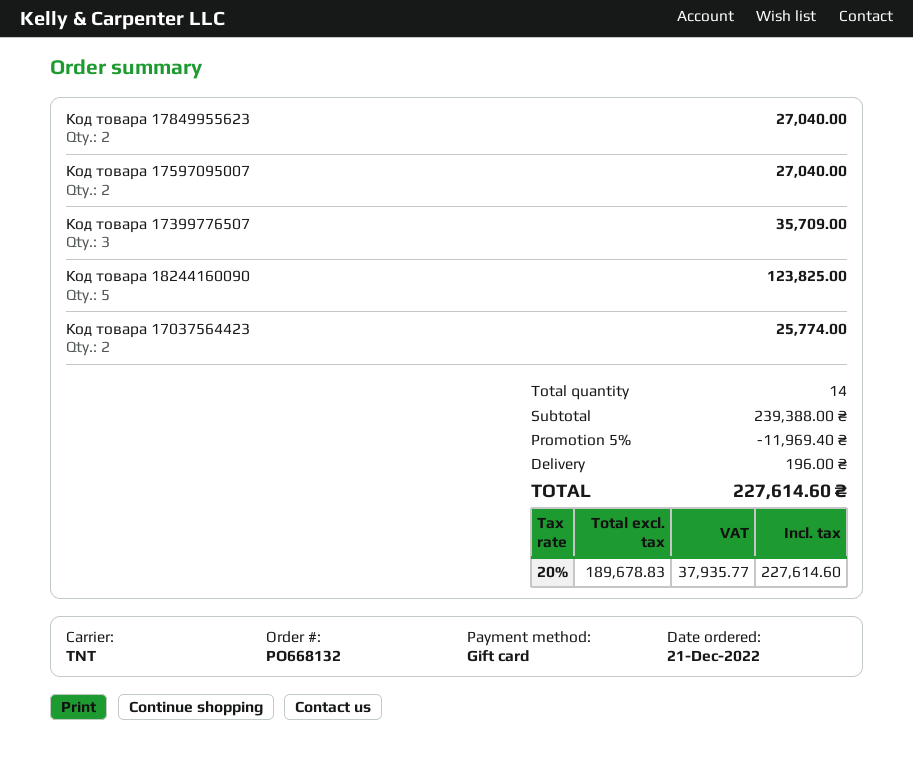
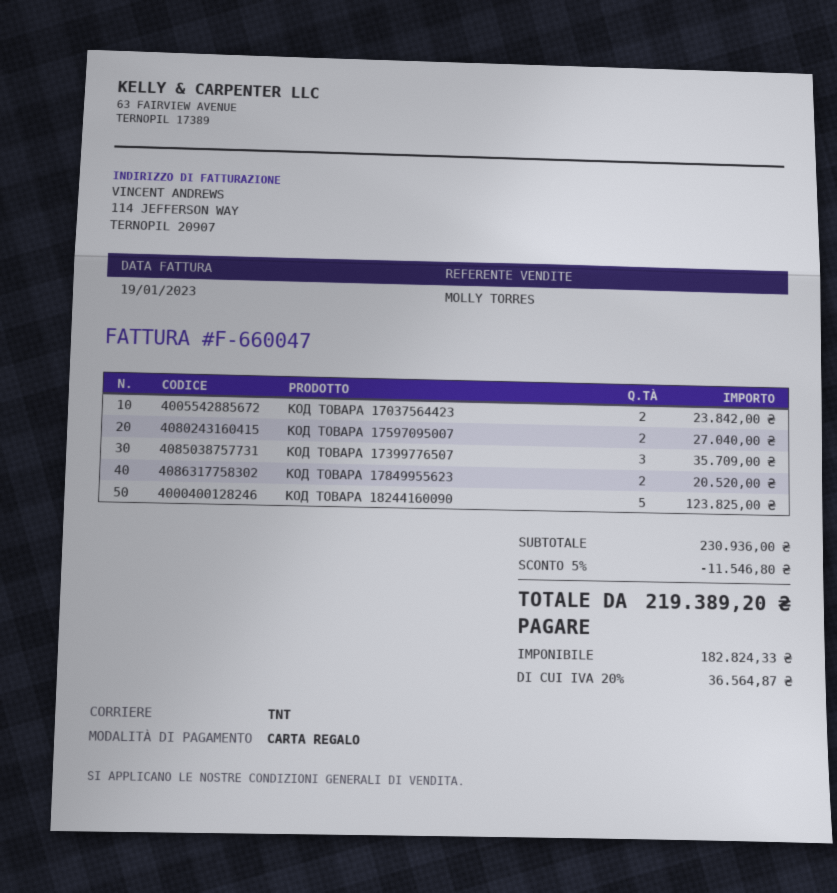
Код товара 17849955623: 2 for 27040.00 -> 2 for 20520.00
Код товара 17037564423: 2 for 25774.00 -> 2 for 23842.00
subtotal: 239388.00 -> 230936.00
discount: 5% = 11969.40 -> 5% = 11546.80
shipping: 196.00 -> none
net: 189678.83 -> 182824.33
tax: 20% = 37935.77 -> 20% = 36564.87
total: 227614.60 -> 219389.20

